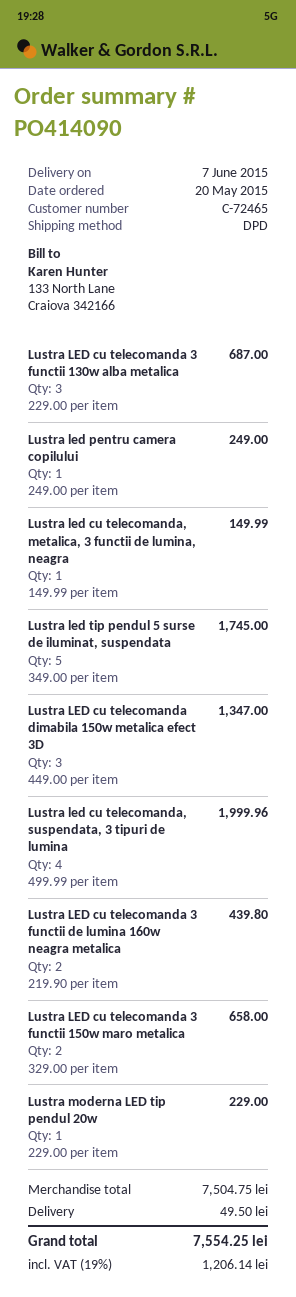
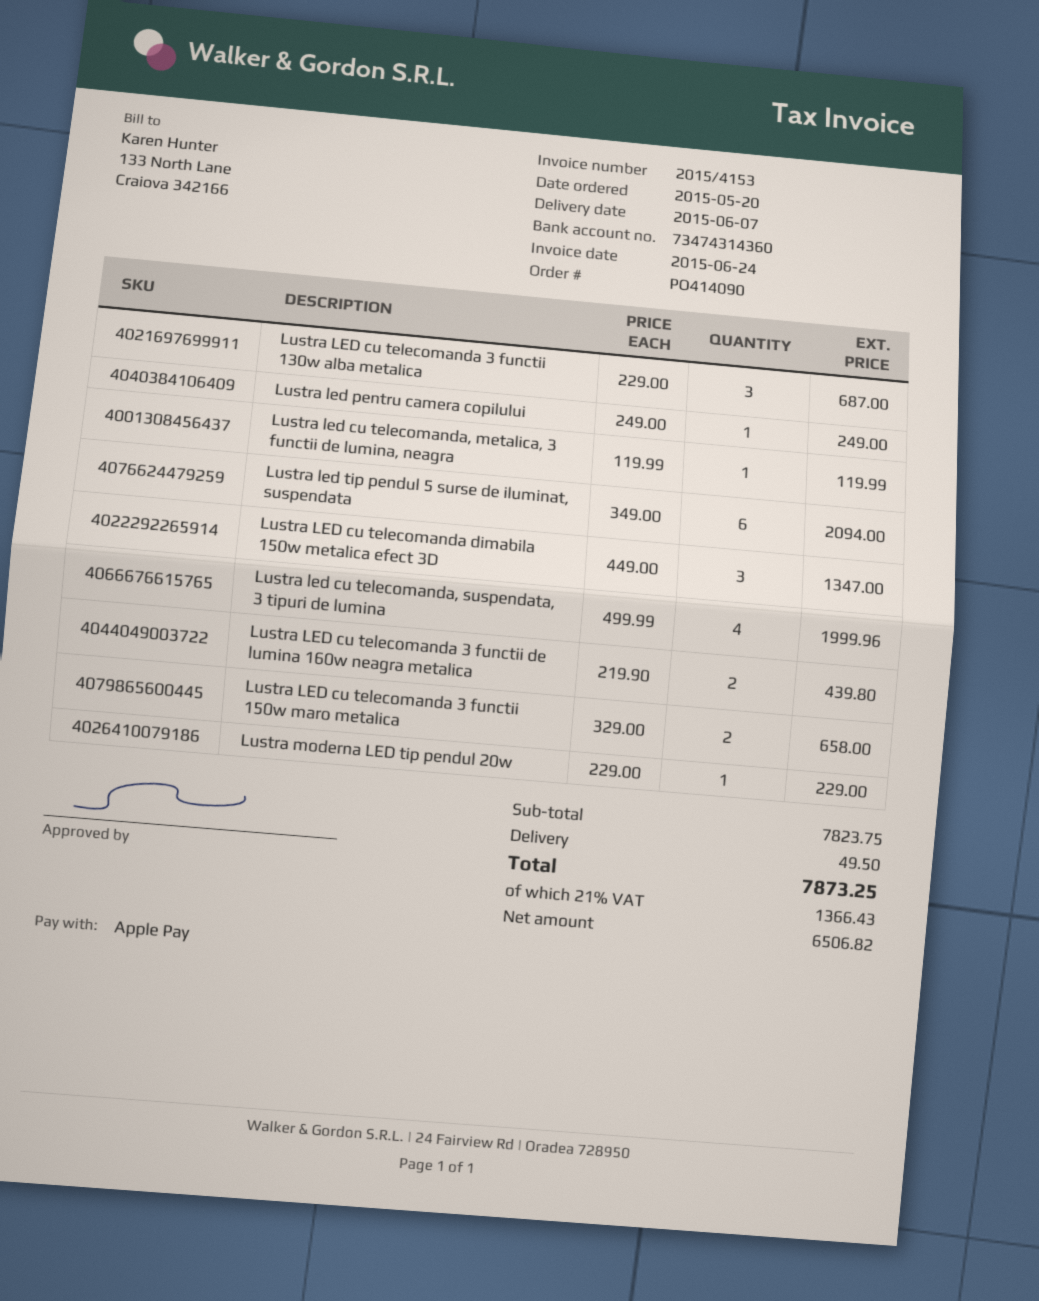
Lustra led cu telecomanda, metalica, 3 functii de lumina, neagra: 1 x 149.99 = 149.99 -> 1 x 119.99 = 119.99
Lustra led tip pendul 5 surse de iluminat, suspendata: 5 x 349.00 = 1745.00 -> 6 x 349.00 = 2094.00
subtotal: 7504.75 -> 7823.75
tax: 19% = 1206.14 -> 21% = 1366.43
total: 7554.25 -> 7873.25

